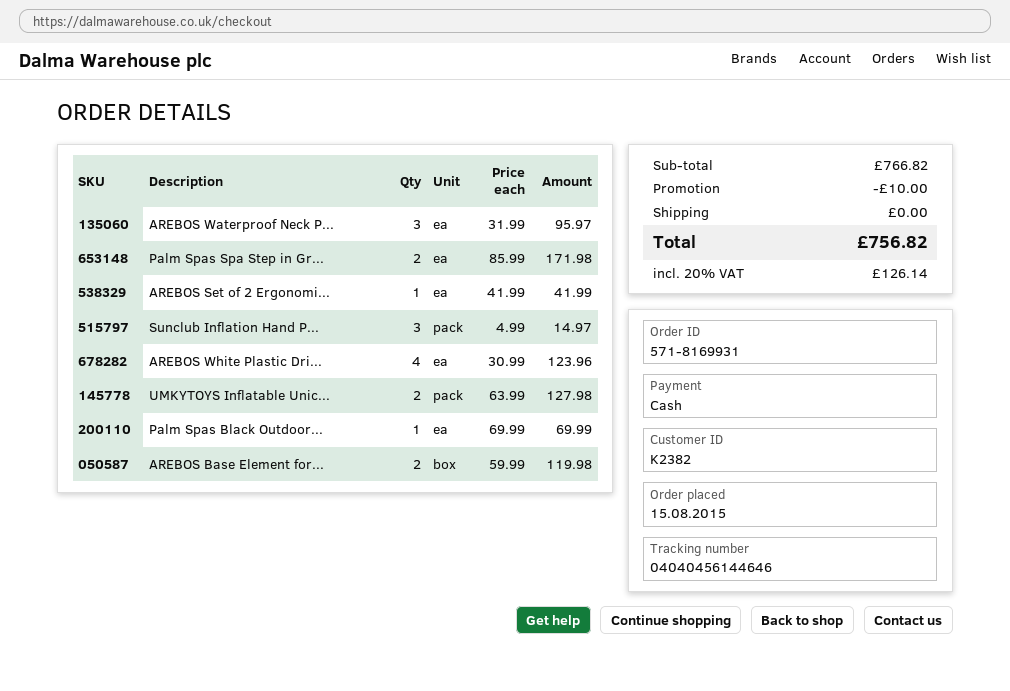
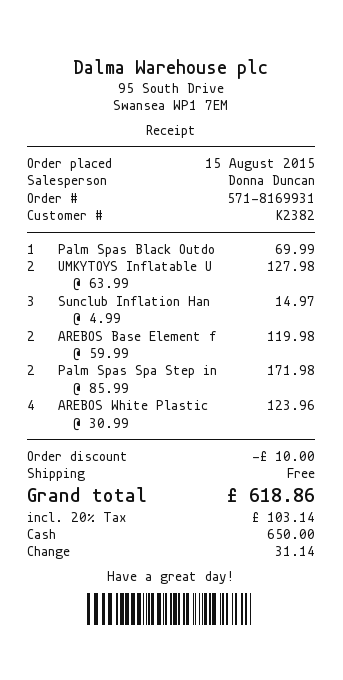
AREBOS Waterproof Neck P...: 3 x 31.99 = 95.97 -> none
AREBOS Set of 2 Ergonomi...: 1 x 41.99 = 41.99 -> none
tax: 20% = 126.14 -> 20% = 103.14
total: 756.82 -> 618.86

